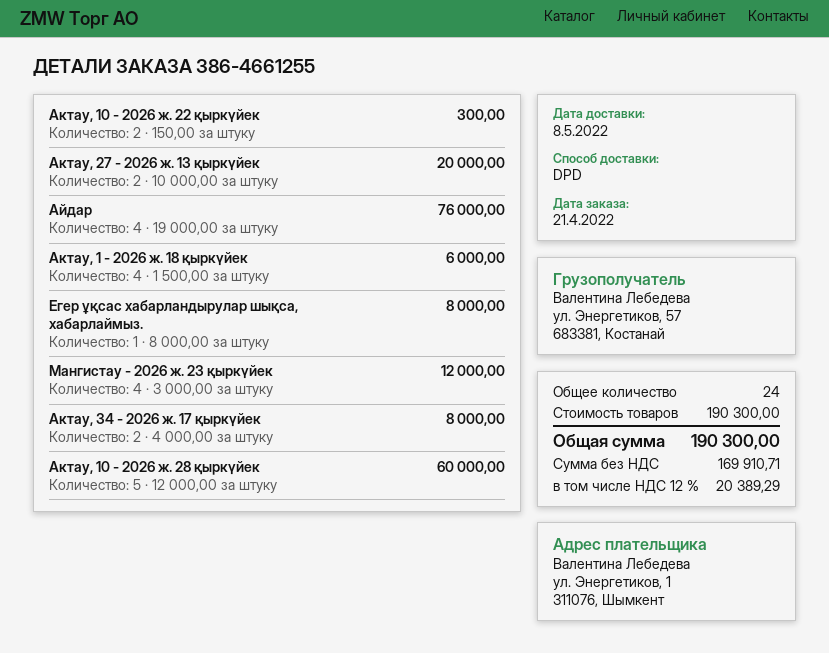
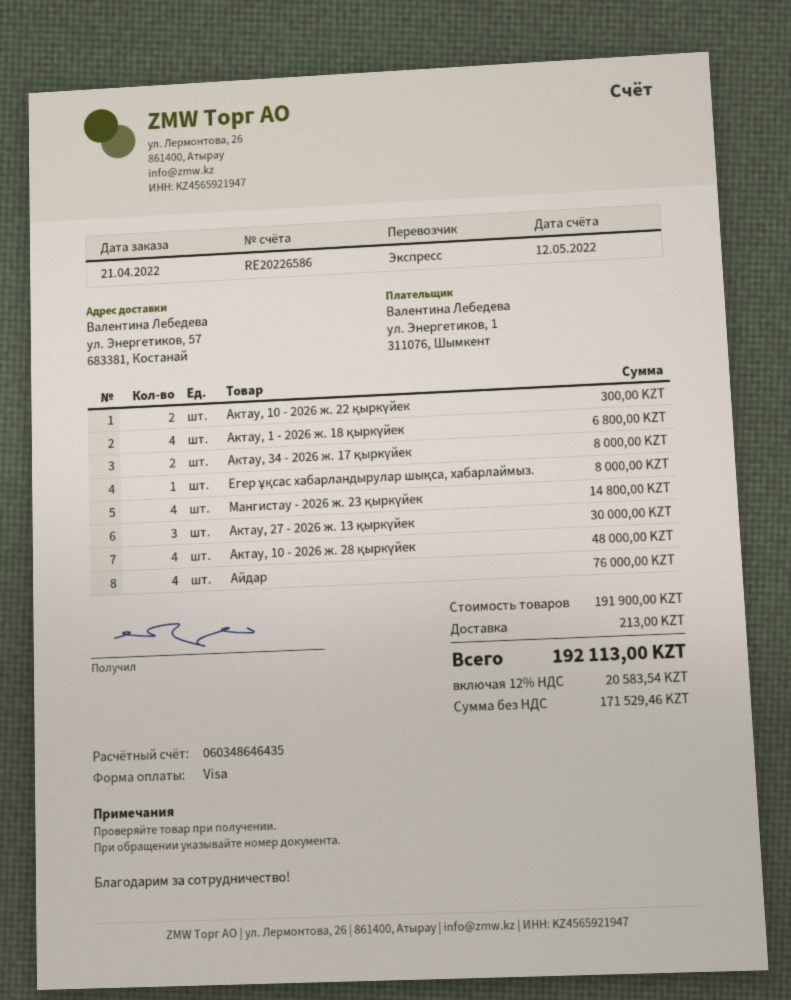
shipping method: DPD -> express
Актау, 27 - 2026 ж. 13 қыркүйек: 2 for 20000.00 -> 3 for 30000.00
Актау, 1 - 2026 ж. 18 қыркүйек: 4 for 6000.00 -> 4 for 6800.00
Мангистау - 2026 ж. 23 қыркүйек: 4 for 12000.00 -> 4 for 14800.00
Актау, 10 - 2026 ж. 28 қыркүйек: 5 for 60000.00 -> 4 for 48000.00
subtotal: 190300.00 -> 191900.00
shipping: none -> 213.00
net: 169910.71 -> 171529.46
tax: 12% = 20389.29 -> 12% = 20583.54
total: 190300.00 -> 192113.00

